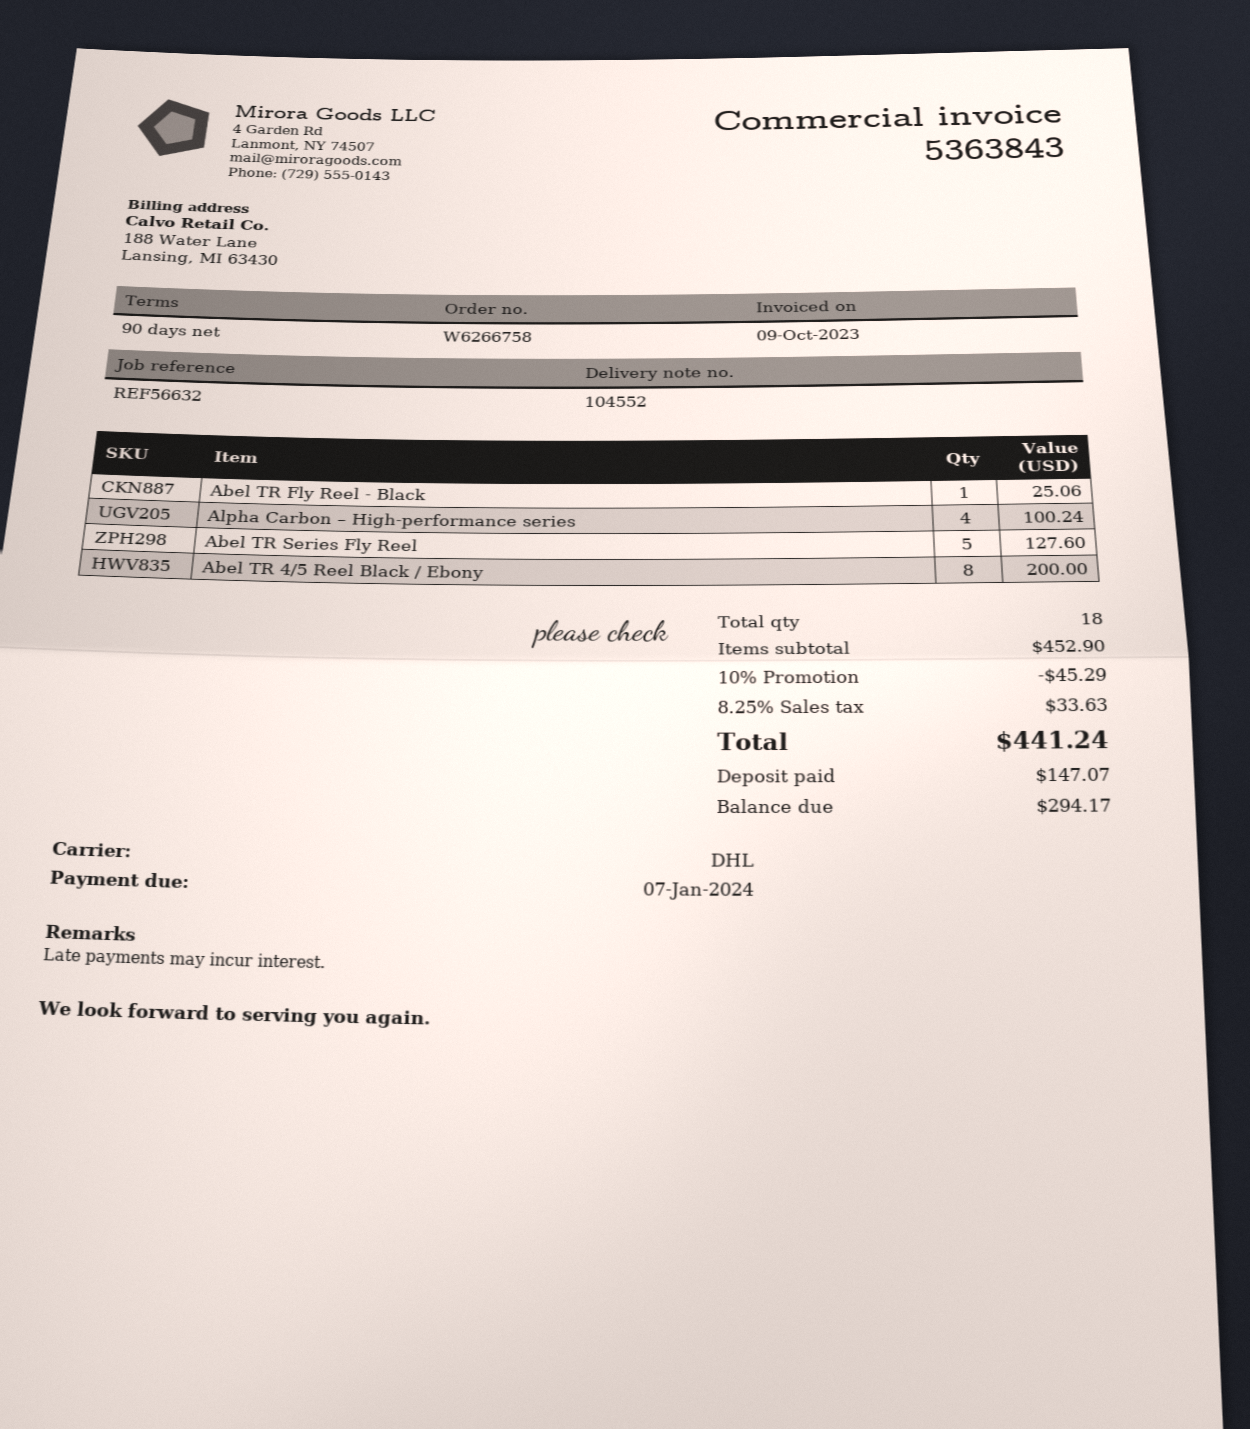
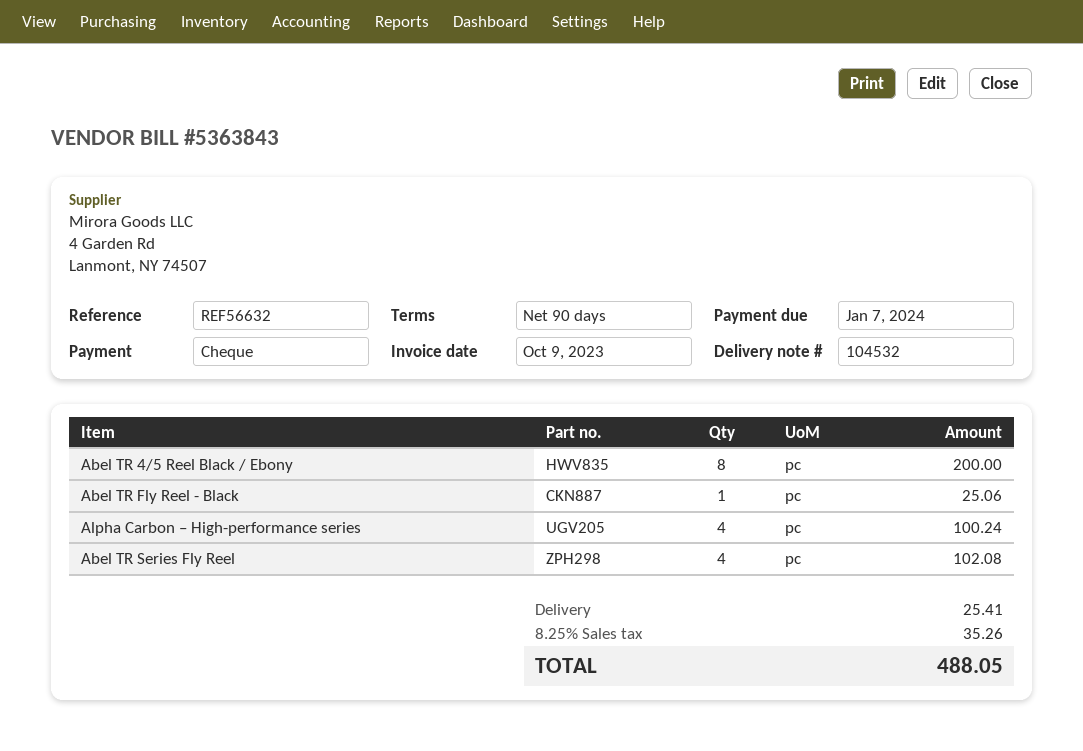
delivery note number: 104552 -> 104532
Abel TR Series Fly Reel: 5 for 127.60 -> 4 for 102.08
discount: 10% = 45.29 -> none
shipping: none -> 25.41
tax: 8.25% = 33.63 -> 8.25% = 35.26
total: 441.24 -> 488.05

